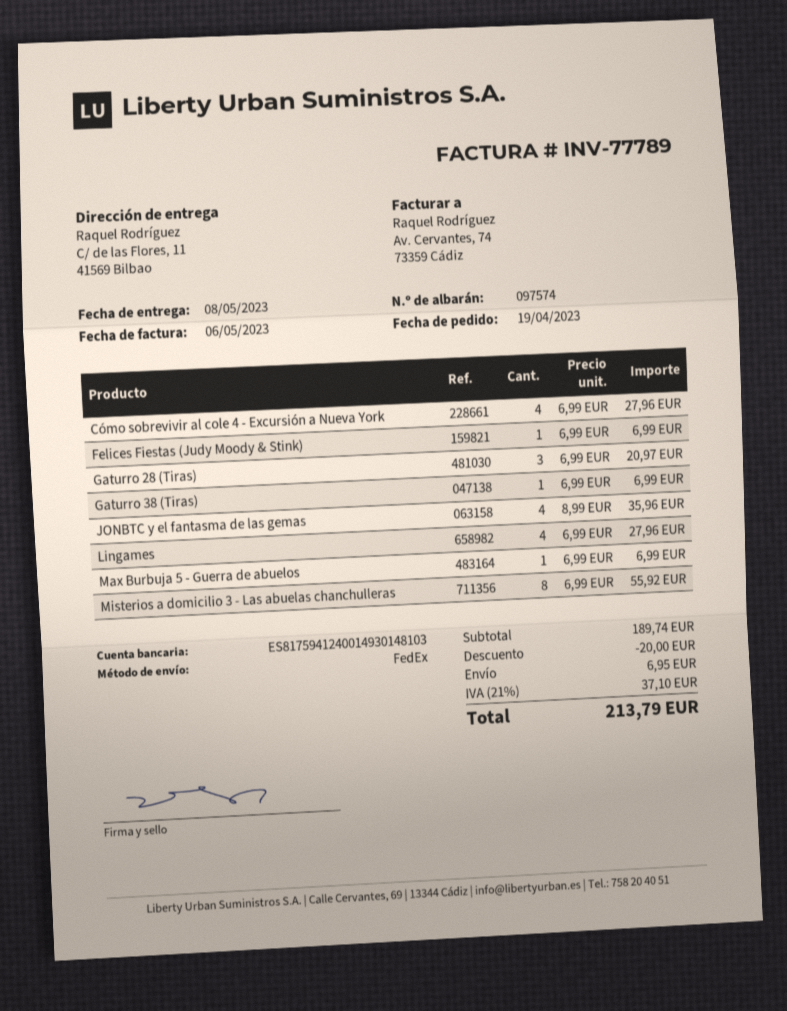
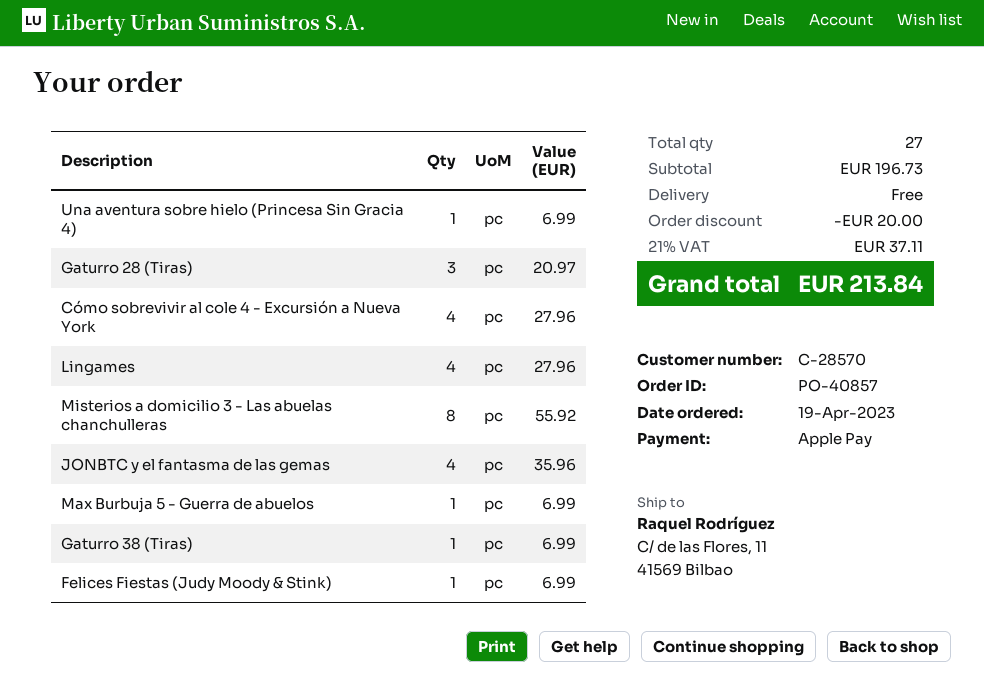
Una aventura sobre hielo (Princesa Sin Gracia 4): none -> 1 for 6.99
subtotal: 189.74 -> 196.73
shipping: 6.95 -> 0.00
tax: 21% = 37.10 -> 21% = 37.11
total: 213.79 -> 213.84

